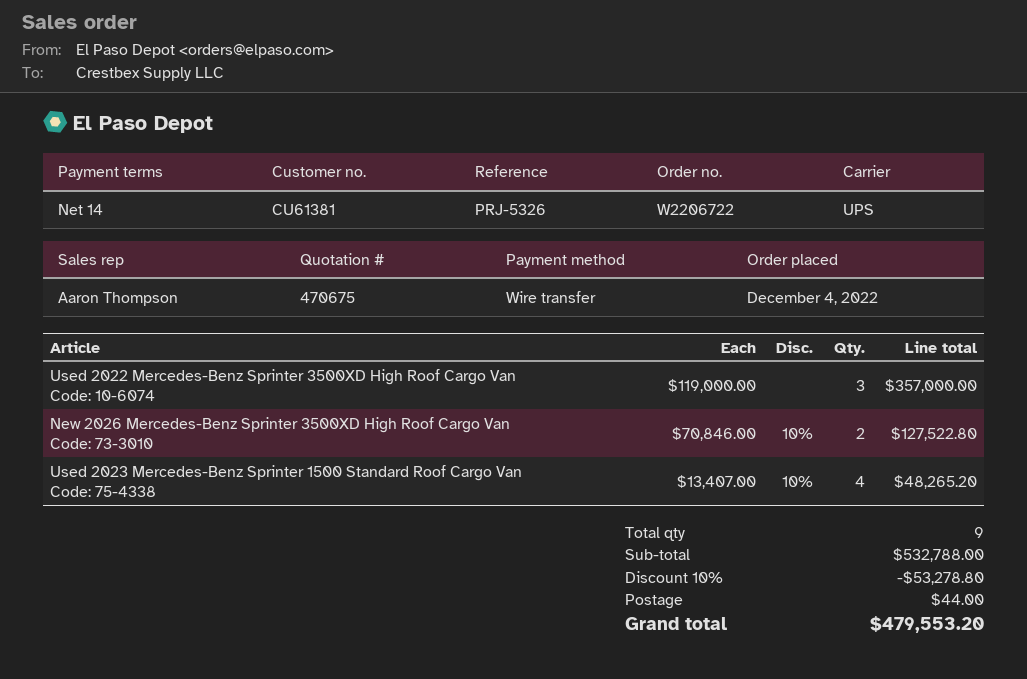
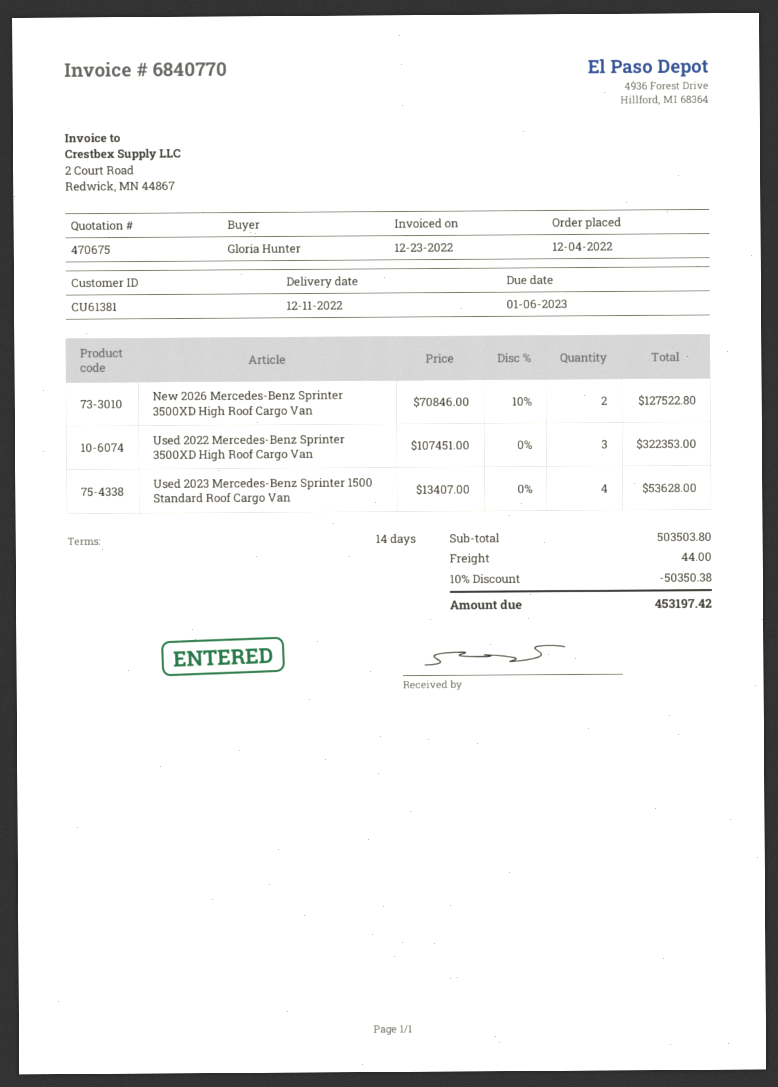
Used 2022 Mercedes-Benz Sprinter 3500XD High Roof Cargo Van: 3 x 119000.00 = 357000.00 -> 3 x 107451.00 = 322353.00
Used 2023 Mercedes-Benz Sprinter 1500 Standard Roof Cargo Van: 4 x 13407.00 - 10% = 48265.20 -> 4 x 13407.00 = 53628.00
subtotal: 532788.00 -> 503503.80
discount: 10% = 53278.80 -> 10% = 50350.38
total: 479553.20 -> 453197.42

